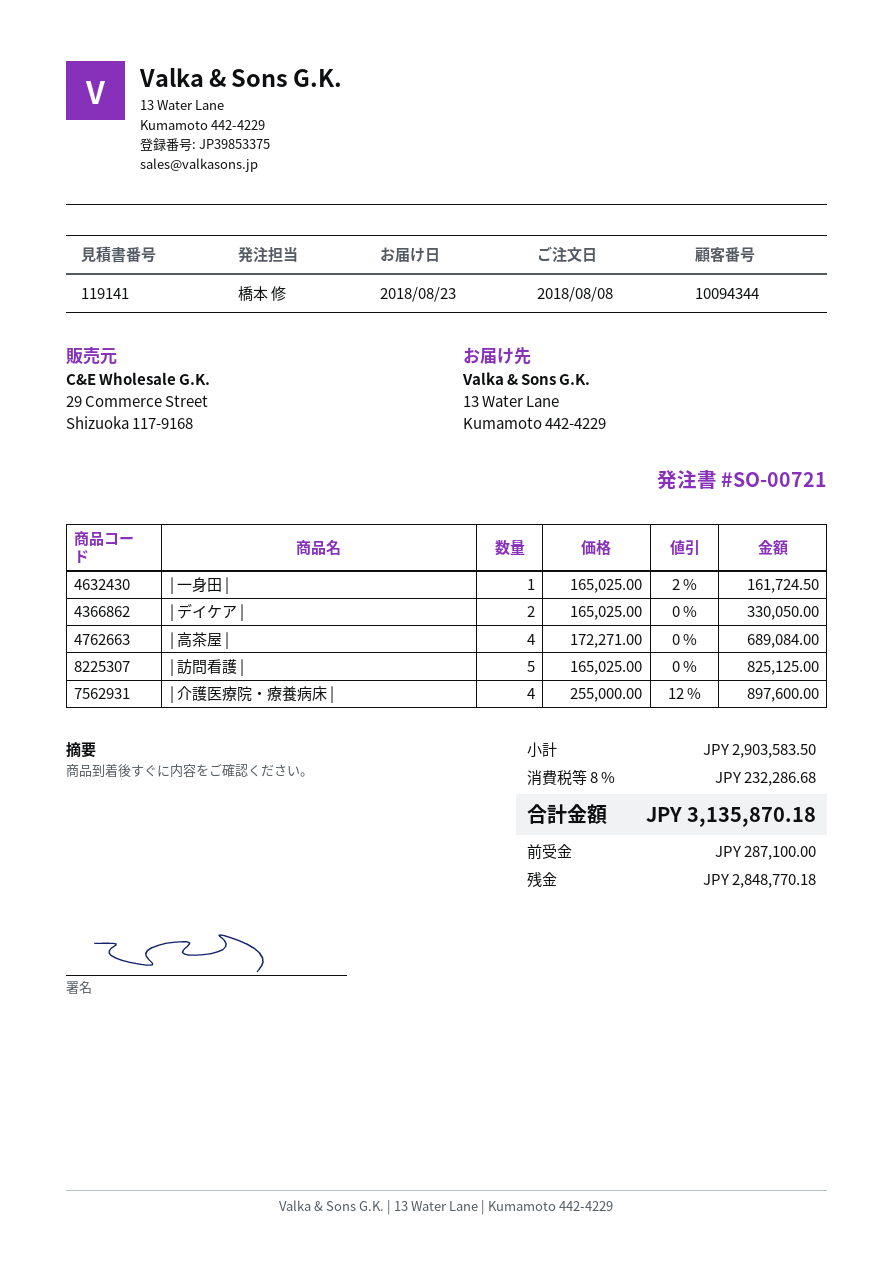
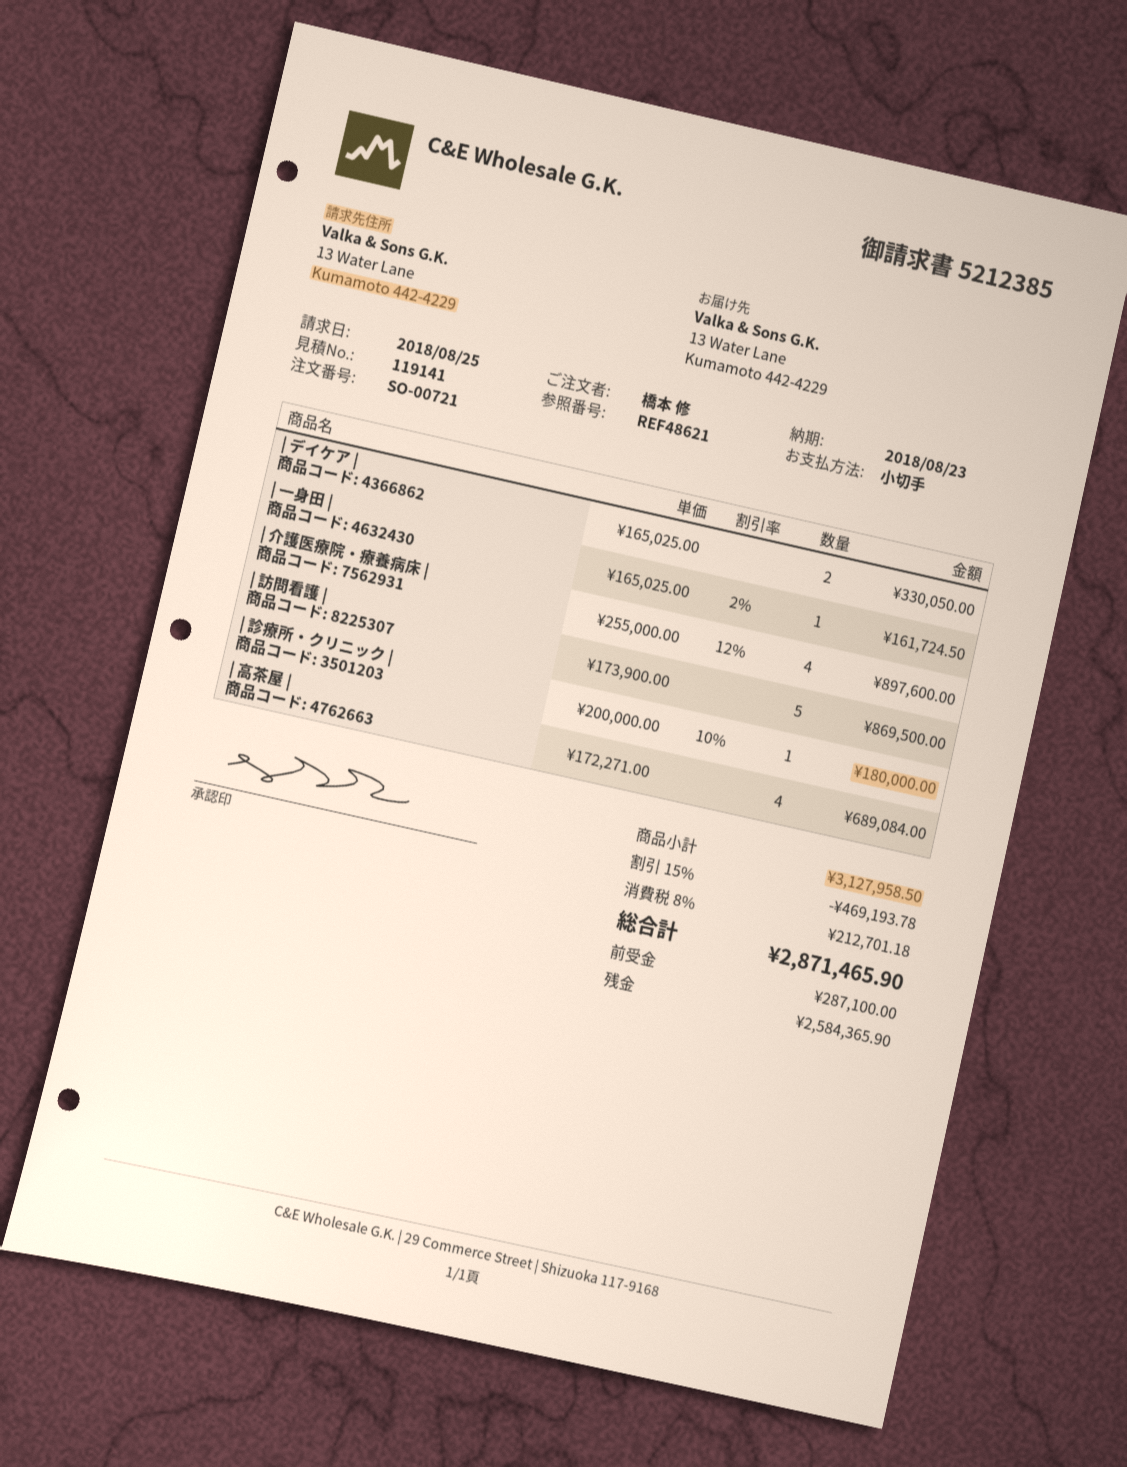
| 訪問看護 |: 5 x 165025.00 = 825125.00 -> 5 x 173900.00 = 869500.00
| 診療所・クリニック |: none -> 1 x 200000.00 - 10% = 180000.00
subtotal: 2903583.50 -> 3127958.50
discount: none -> 15% = 469193.78
tax: 8% = 232286.68 -> 8% = 212701.18
total: 3135870.18 -> 2871465.90
balance: 2848770.18 -> 2584365.90

